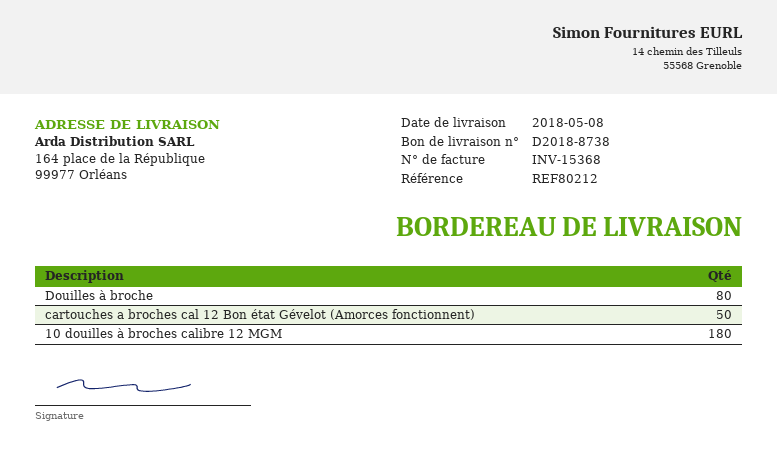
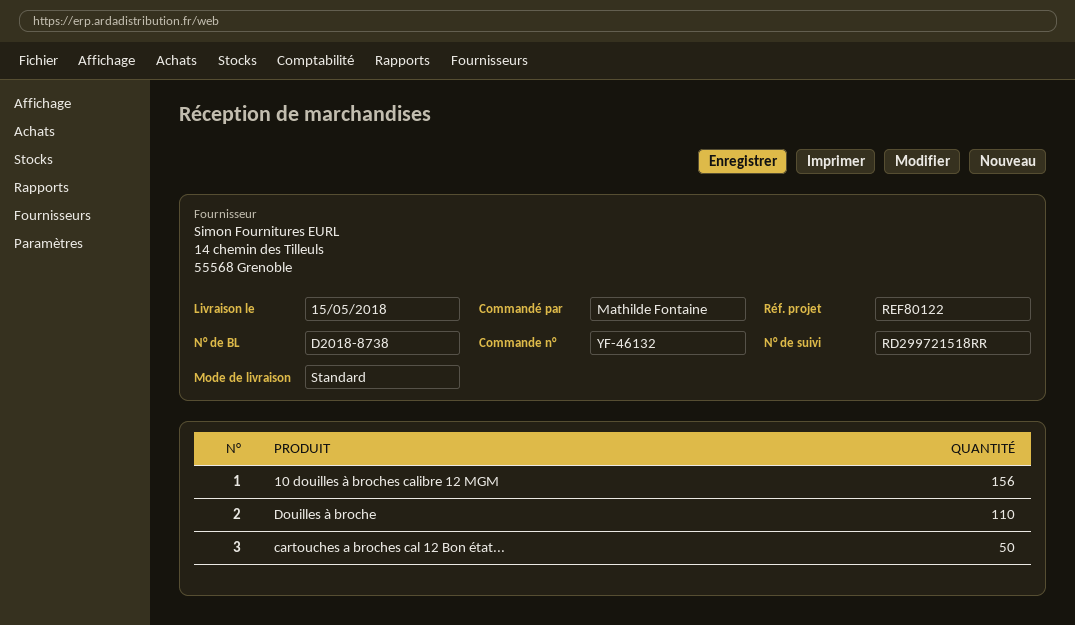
delivery date: 2018-05-08 -> 2018-05-15
reference: REF80212 -> REF80122
Douilles à broche: 80 -> 110
10 douilles à broches calibre 12 MGM: 180 -> 156

